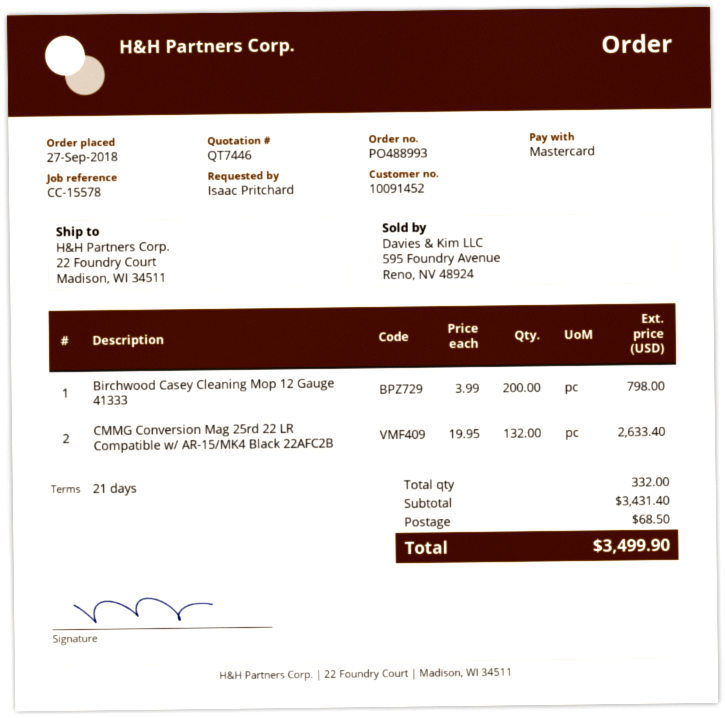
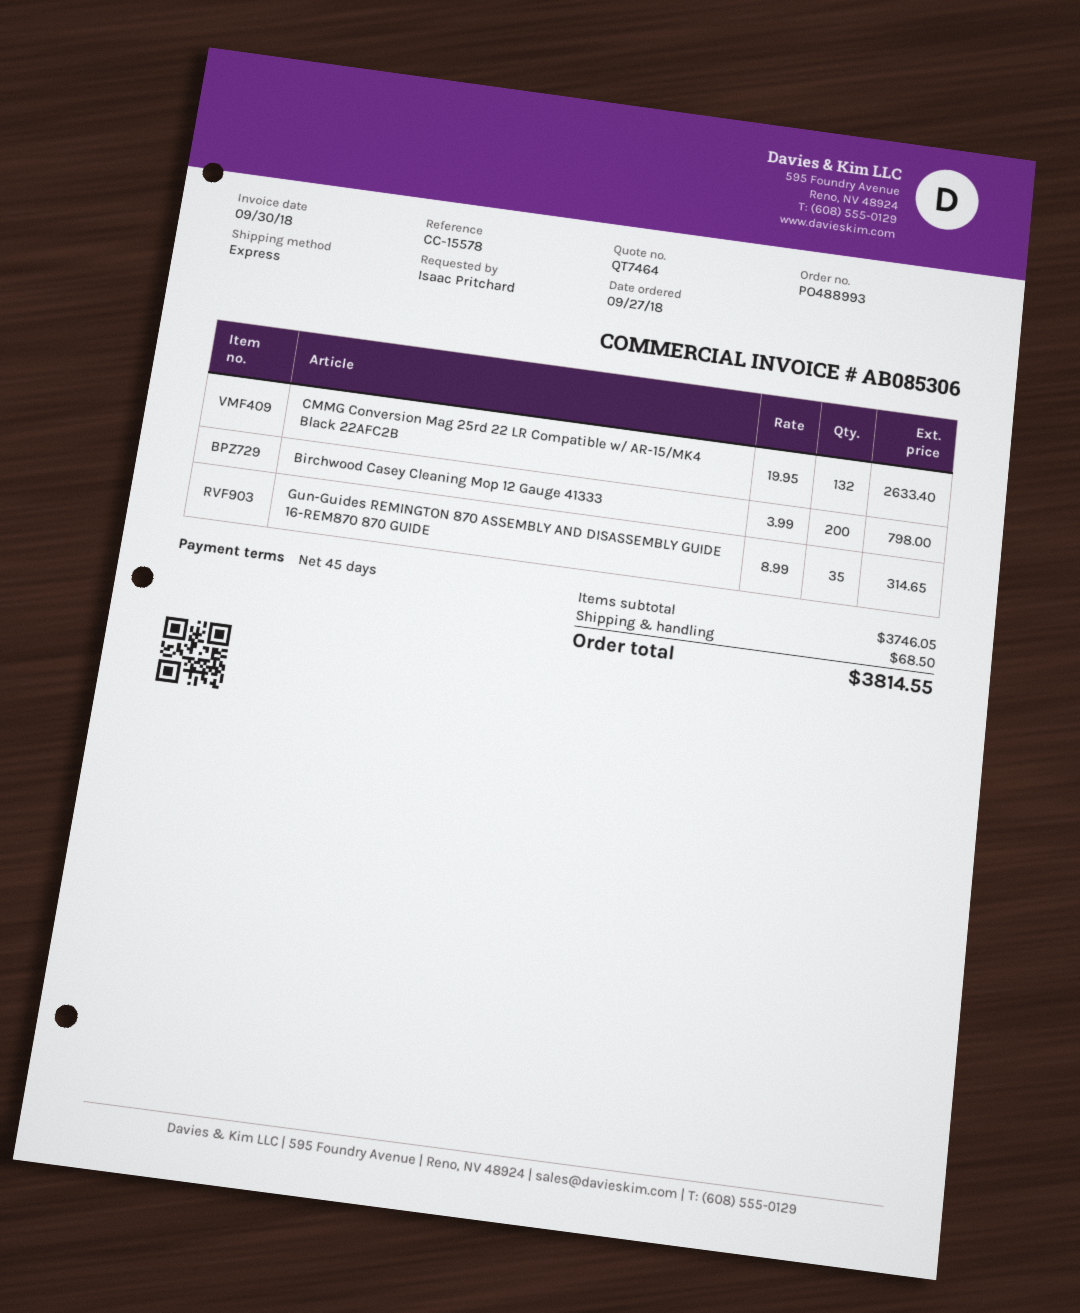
quote number: QT7446 -> QT7464
payment terms: 21 days -> 45 days
Gun-Guides REMINGTON 870 ASSEMBLY AND DISASSEMBLY GUIDE 16-REM870 870 GUIDE: none -> 35 x 8.99 = 314.65
subtotal: 3431.40 -> 3746.05
total: 3499.90 -> 3814.55

